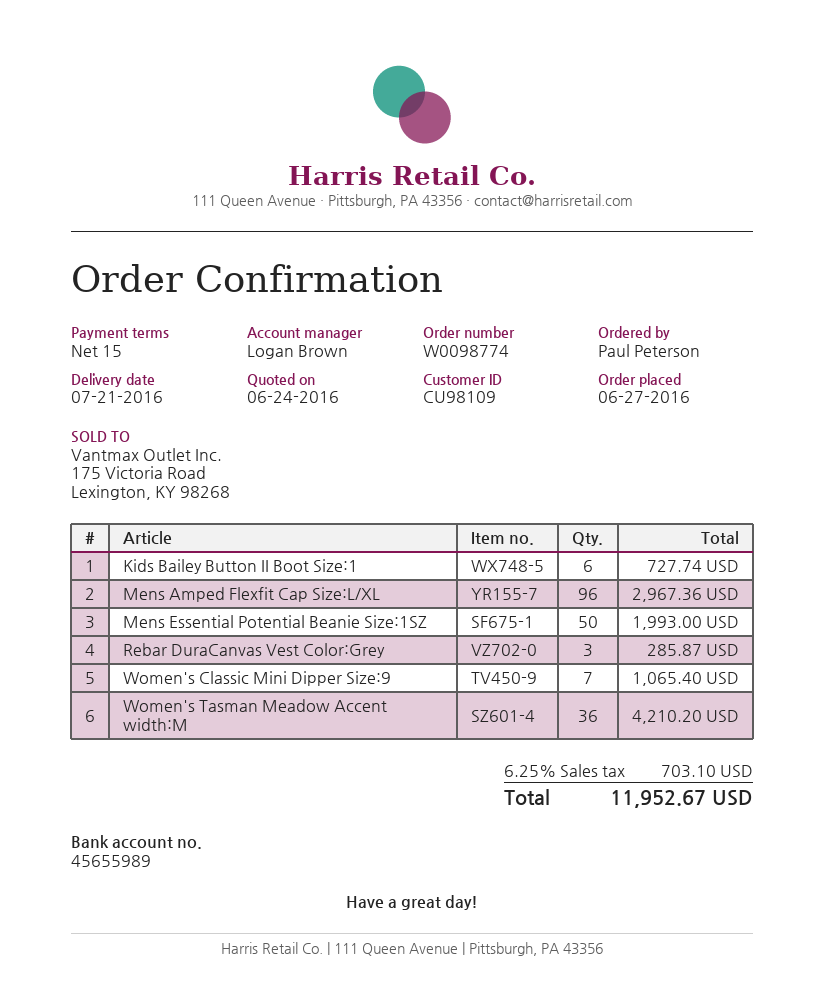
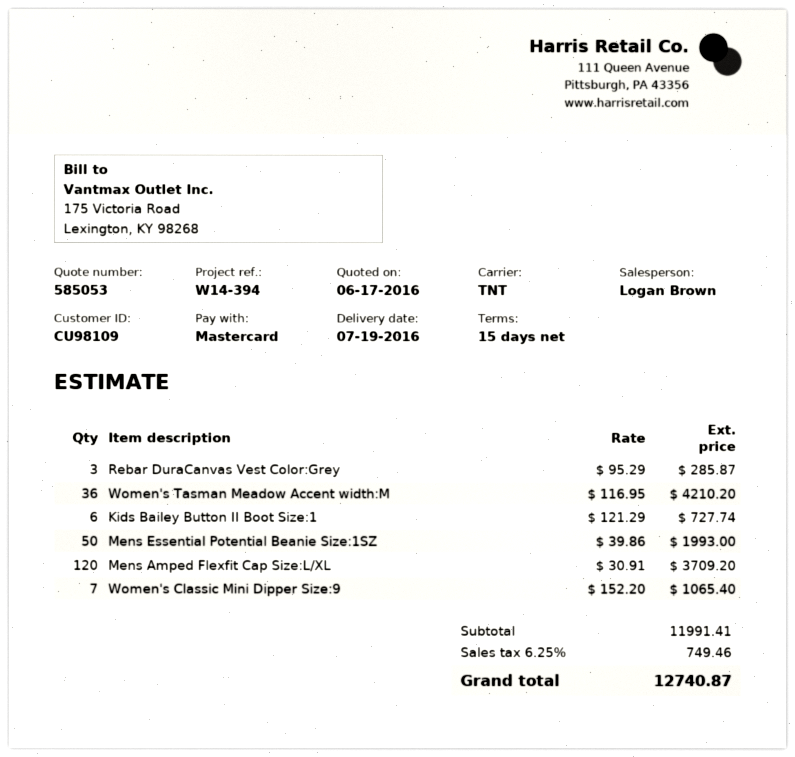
quote date: 2016-06-24 -> 2016-06-17
delivery date: 2016-07-21 -> 2016-07-19
Mens Amped Flexfit Cap Size:L/XL: 96 for 2967.36 -> 120 for 3709.20
tax: 6.25% = 703.10 -> 6.25% = 749.46
total: 11952.67 -> 12740.87

